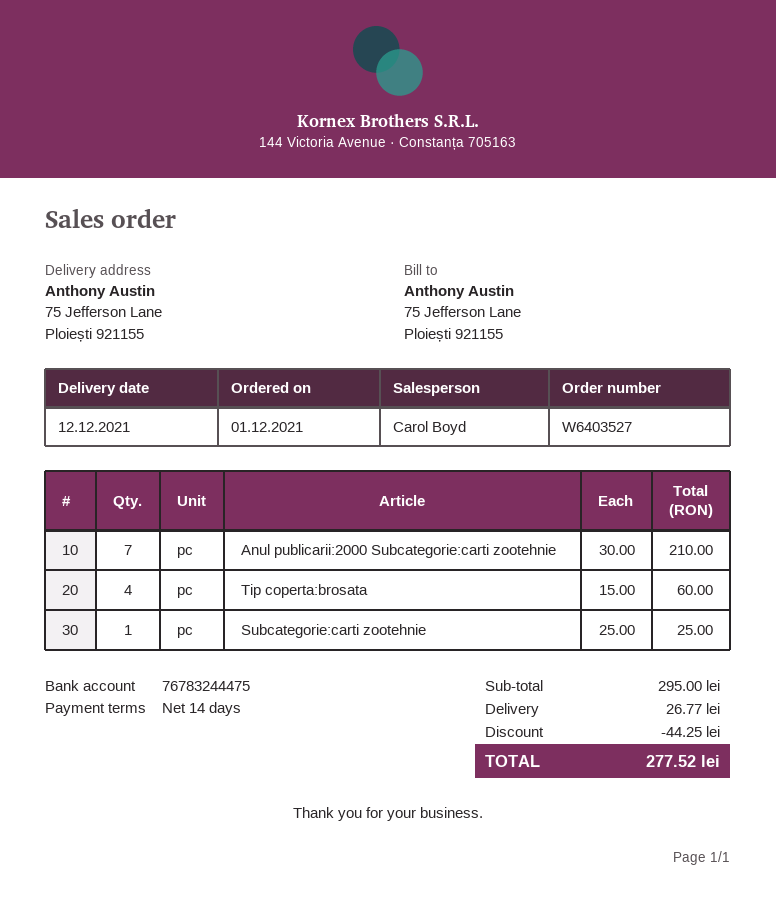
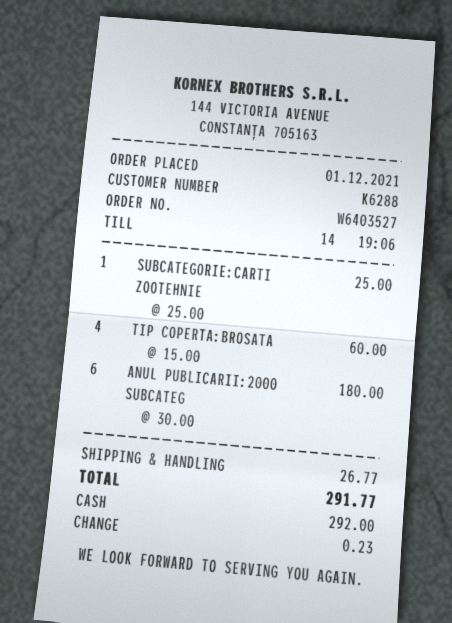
Anul publicarii:2000 Subcategorie:carti zootehnie: 7 x 30.00 = 210.00 -> 6 x 30.00 = 180.00
discount: 44.25 -> none
total: 277.52 -> 291.77

